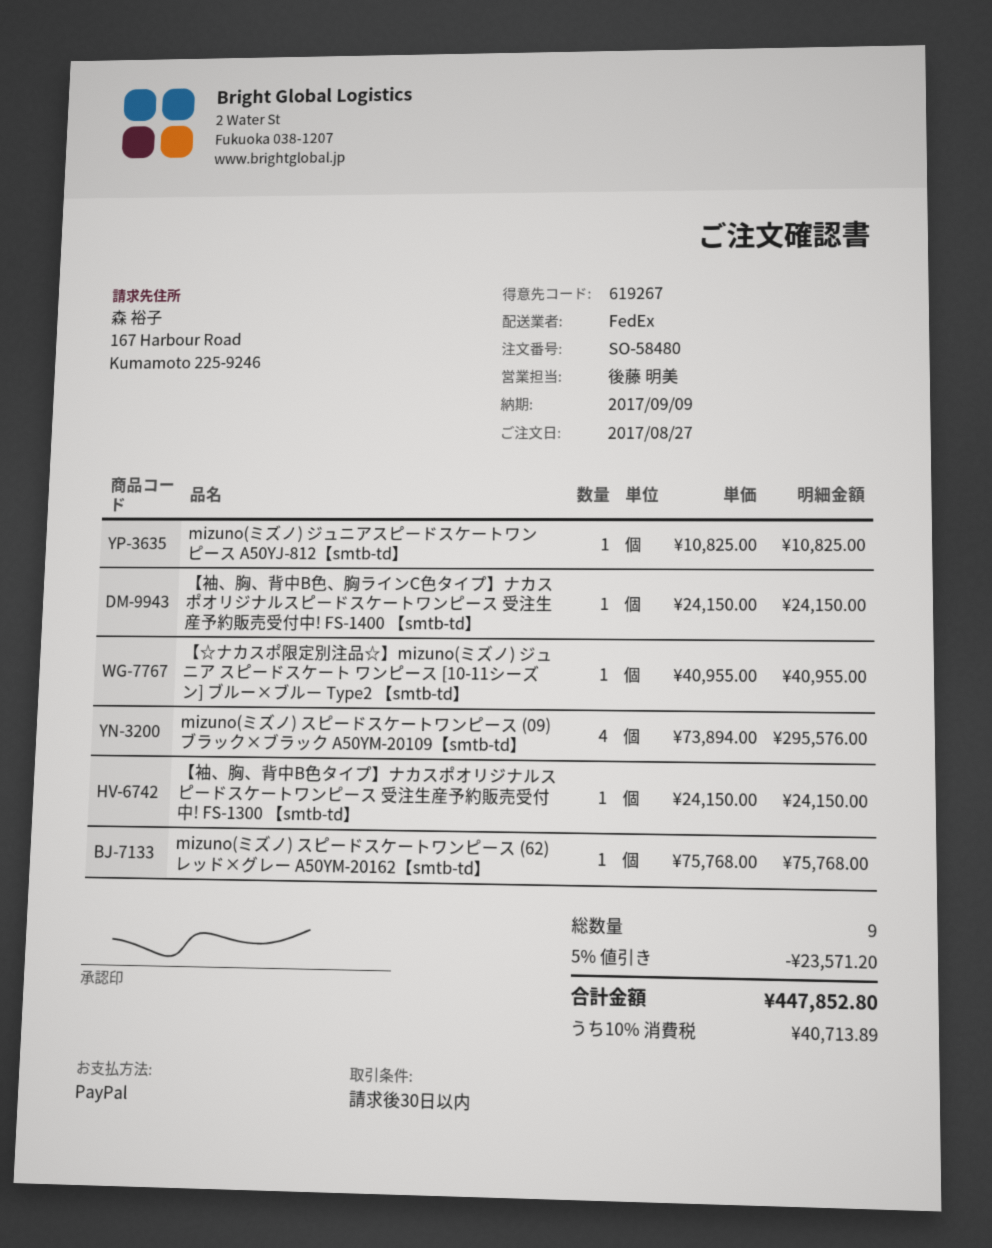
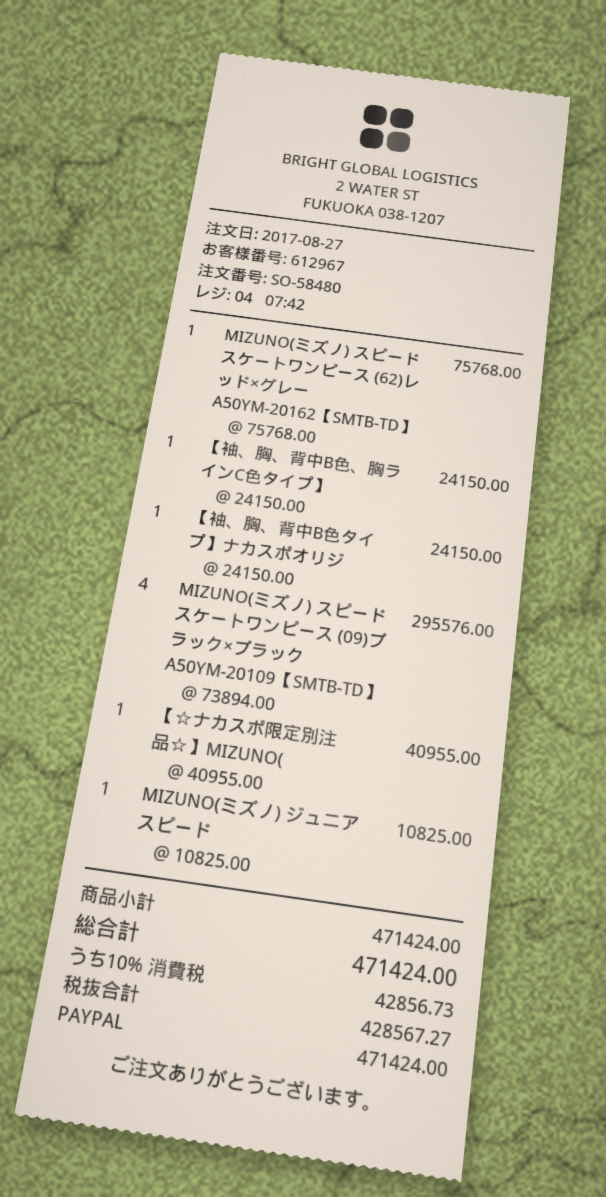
customer number: 619267 -> 612967
discount: 5% = 23571.20 -> none
tax: 10% = 40713.89 -> 10% = 42856.73
total: 447852.80 -> 471424.00

